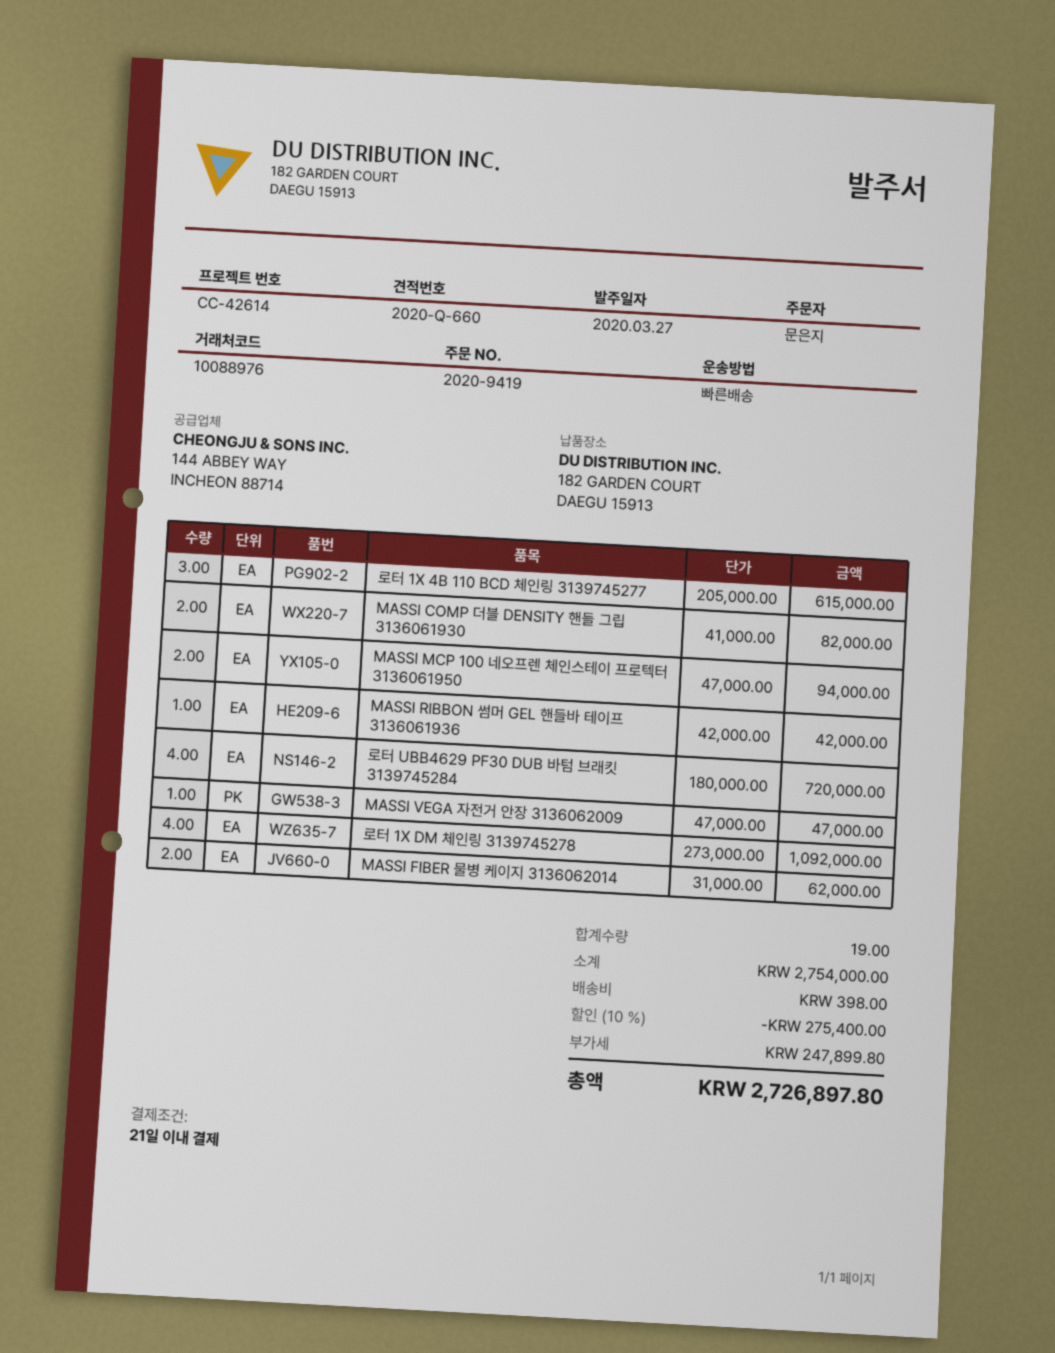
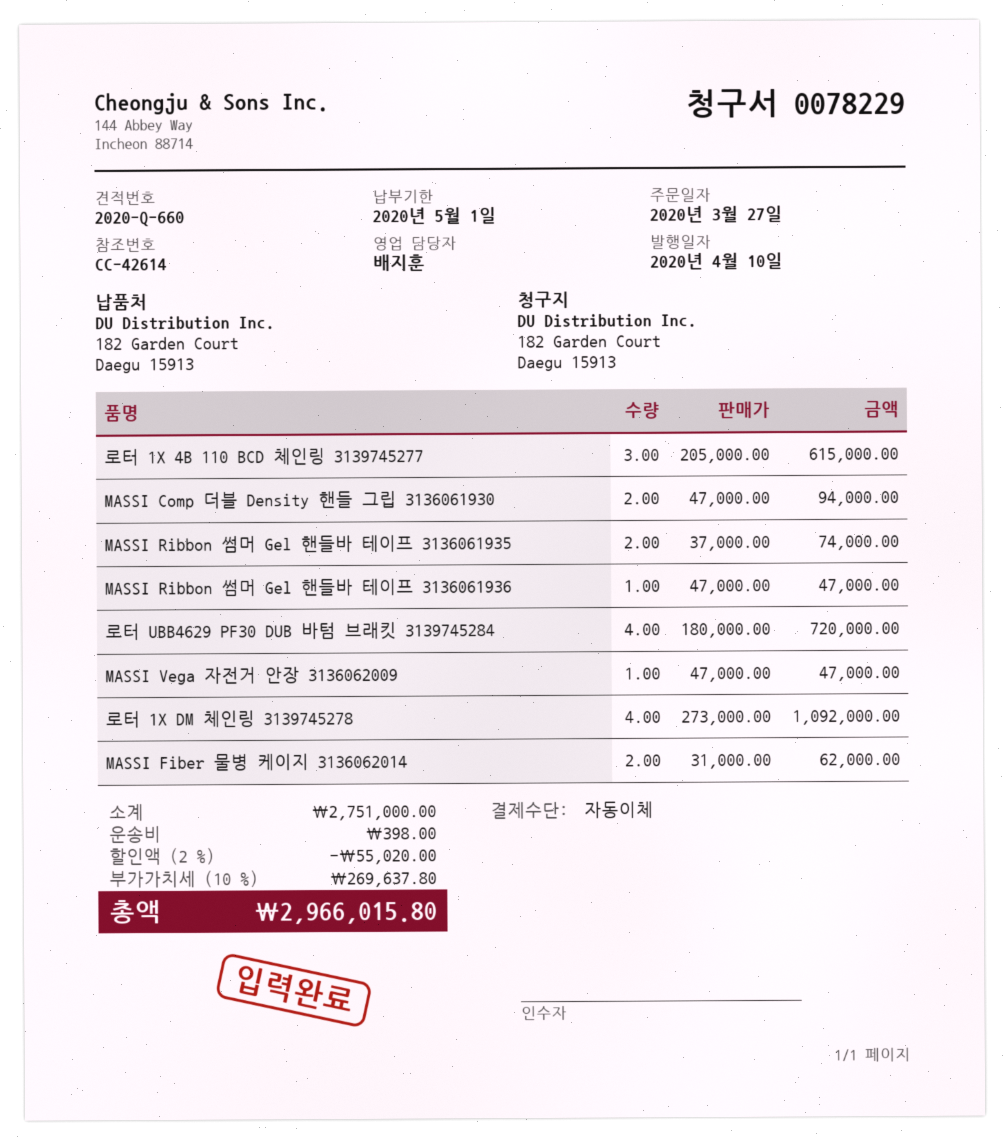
MASSI COMP 더블 DENSITY 핸들 그립 3136061930: 2 x 41000.00 = 82000.00 -> 2 x 47000.00 = 94000.00
MASSI MCP 100 네오프렌 체인스테이 프로텍터 3136061950: 2 x 47000.00 = 94000.00 -> none
MASSI RIBBON 썸머 GEL 핸들바 테이프 3136061936: 1 x 42000.00 = 42000.00 -> 1 x 47000.00 = 47000.00
MASSI Ribbon 썸머 Gel 핸들바 테이프 3136061935: none -> 2 x 37000.00 = 74000.00
subtotal: 2754000.00 -> 2751000.00
discount: 10% = 275400.00 -> 2% = 55020.00
tax: 247899.80 -> 269637.80
total: 2726897.80 -> 2966015.80

